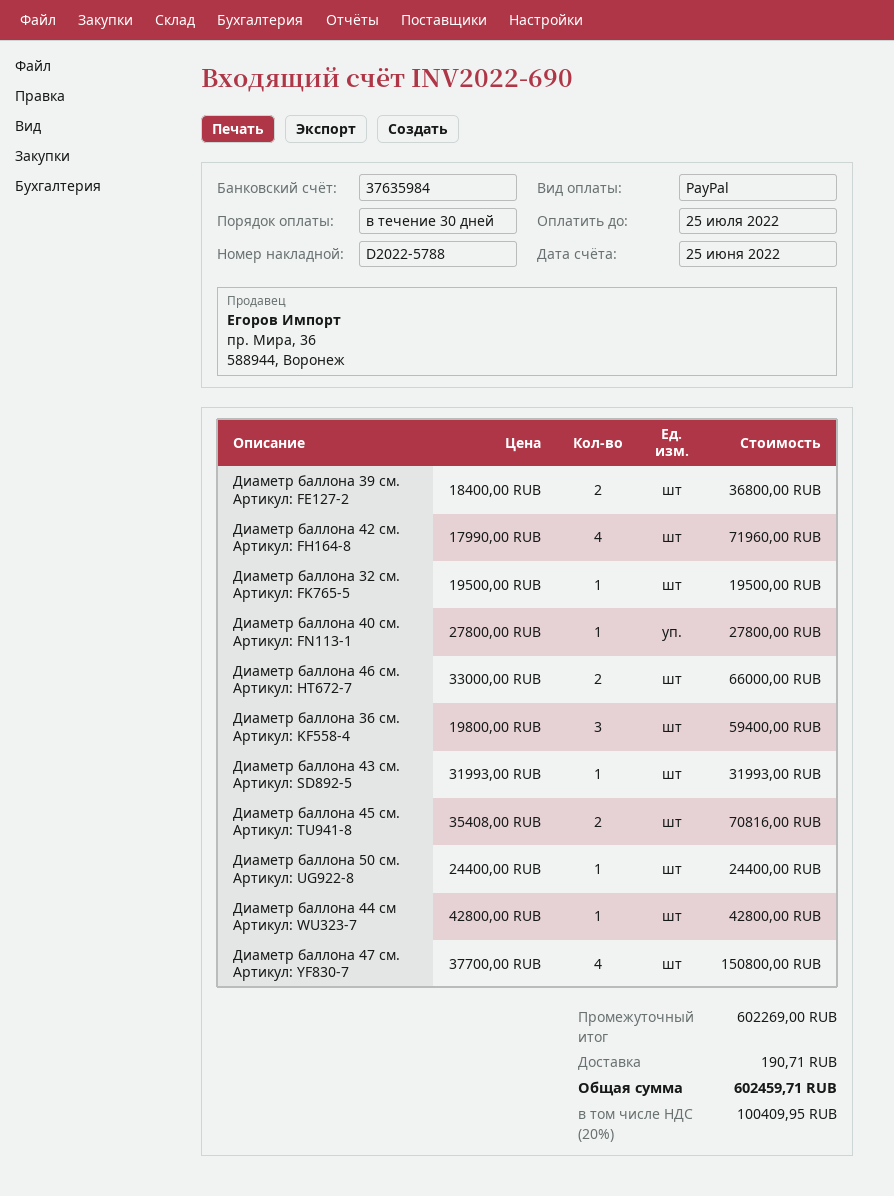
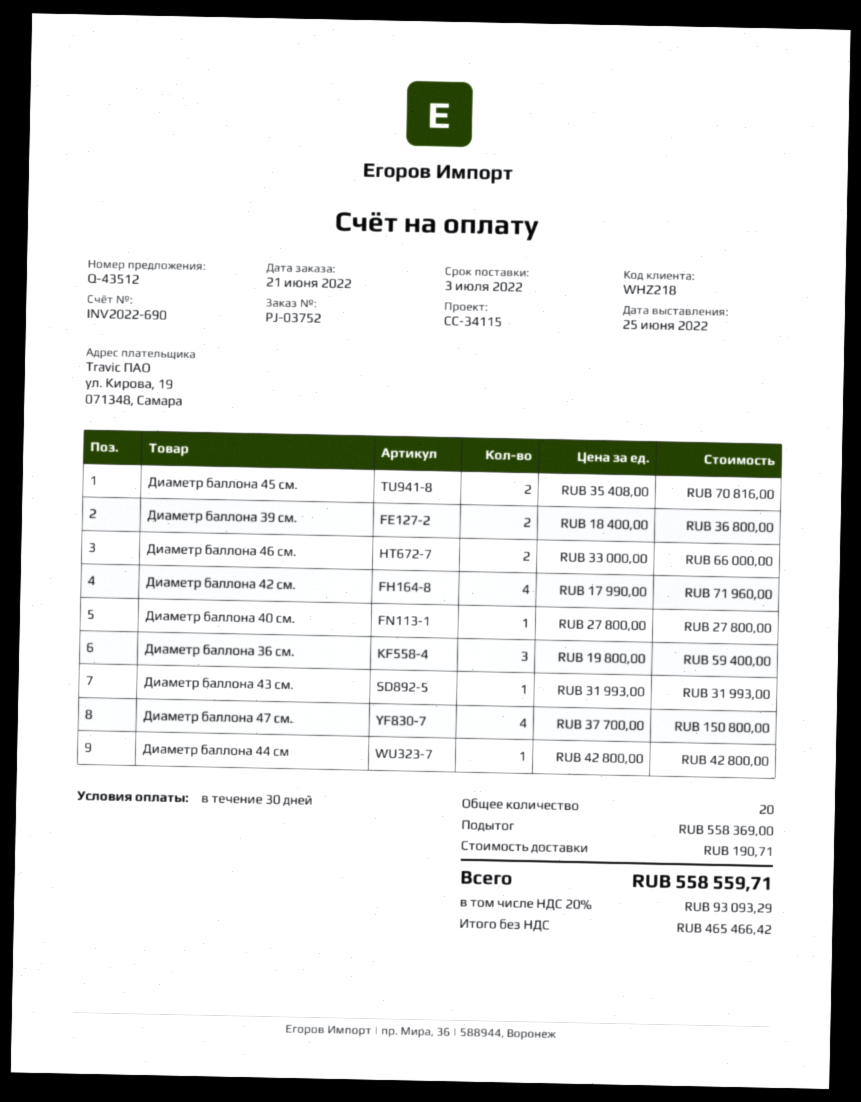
Диаметр баллона 32 см.: 1 x 19500.00 = 19500.00 -> none
Диаметр баллона 50 см.: 1 x 24400.00 = 24400.00 -> none
subtotal: 602269.00 -> 558369.00
tax: 20% = 100409.95 -> 20% = 93093.29
total: 602459.71 -> 558559.71

